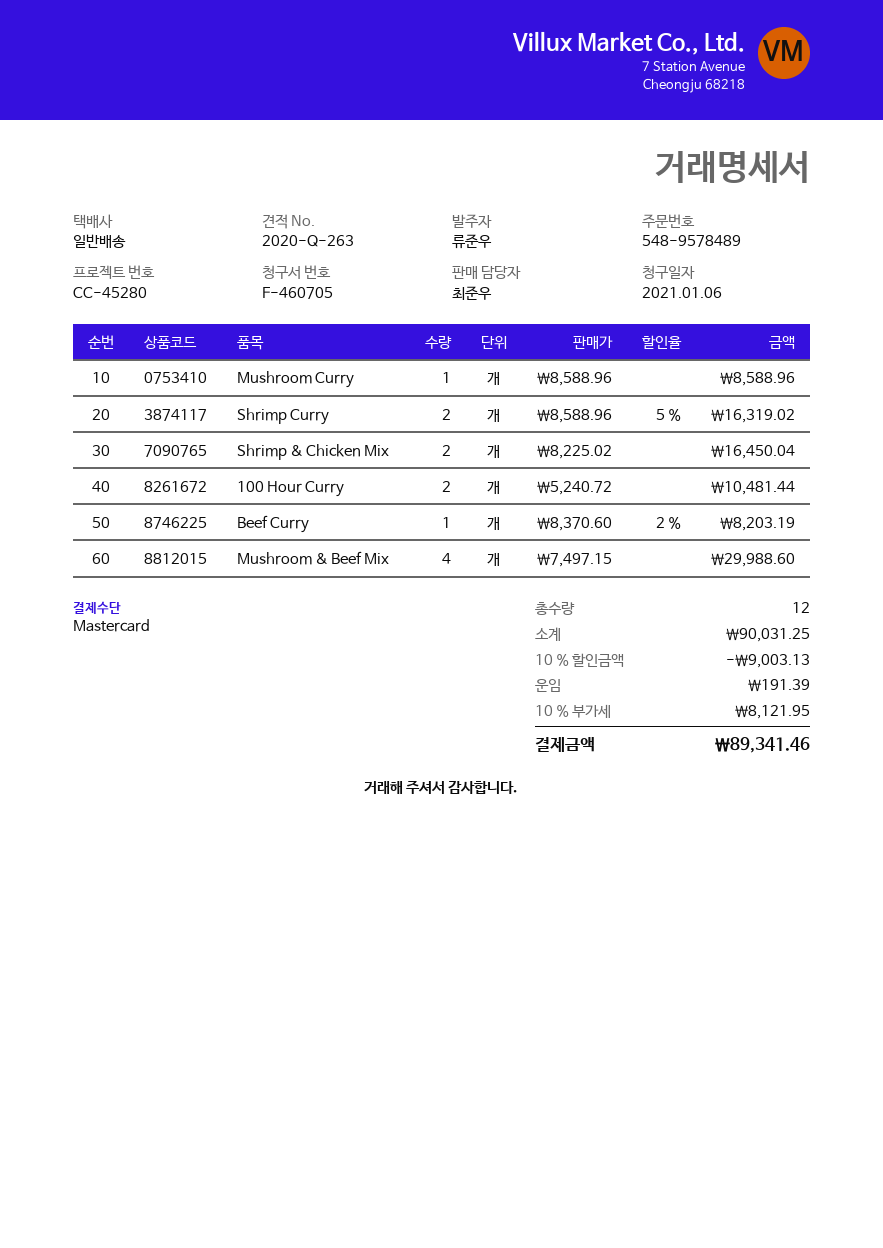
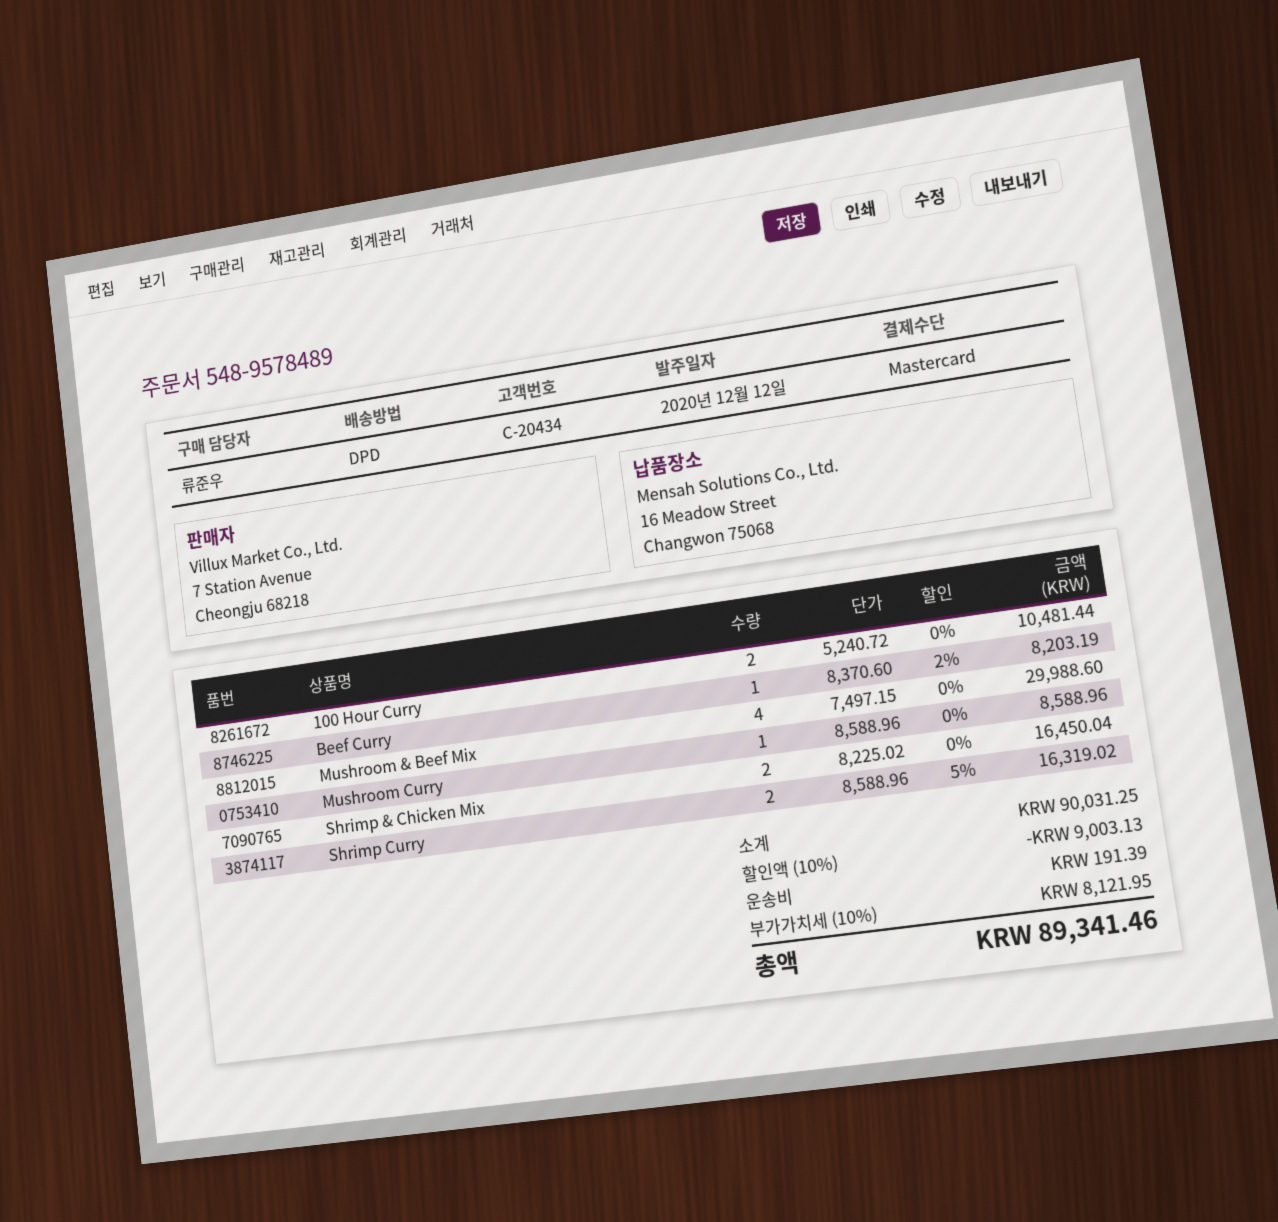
shipping method: standard -> DPD

